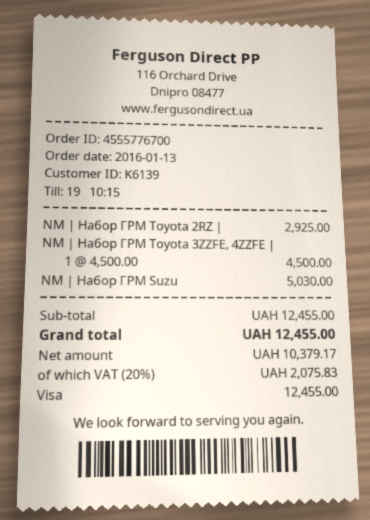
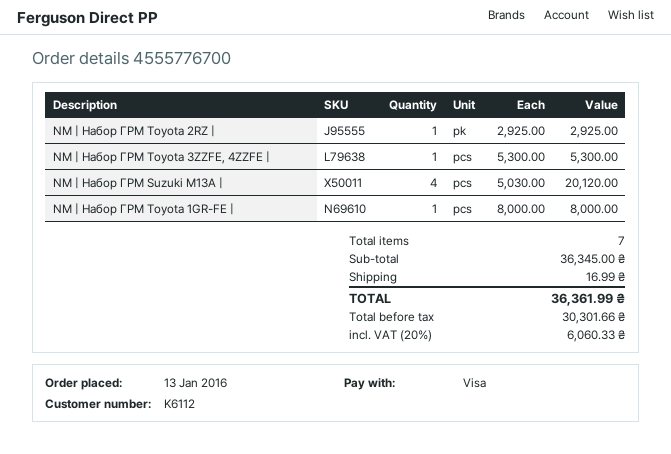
customer number: K6139 -> K6112
NM | Набор ГРМ Toyota 3ZZFE, 4ZZFE |: 1 x 4500.00 = 4500.00 -> 1 x 5300.00 = 5300.00
NM | Набор ГРМ Suzu: 1 x 5030.00 = 5030.00 -> 4 x 5030.00 = 20120.00
NM | Набор ГРМ Toyota 1GR-FE |: none -> 1 x 8000.00 = 8000.00
subtotal: 12455.00 -> 36345.00
shipping: none -> 16.99
net: 10379.17 -> 30301.66
tax: 20% = 2075.83 -> 20% = 6060.33
total: 12455.00 -> 36361.99

